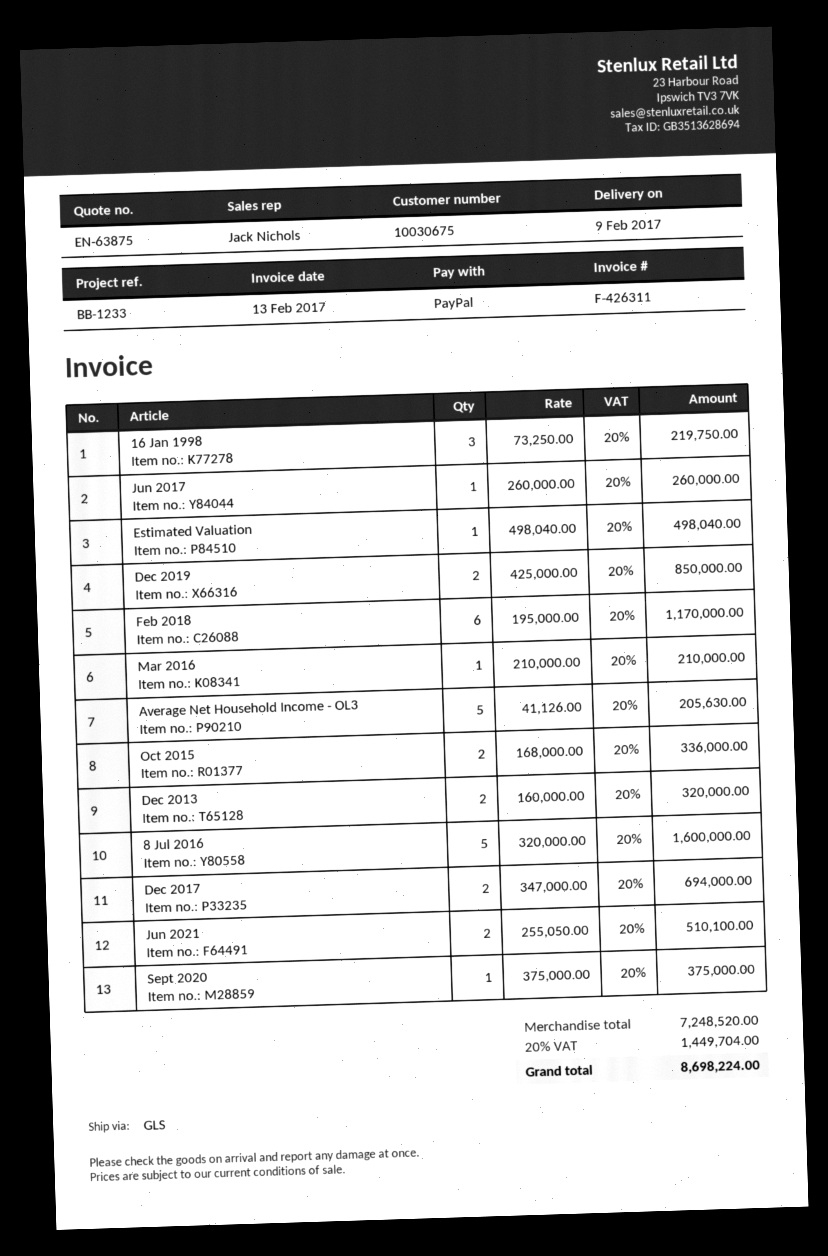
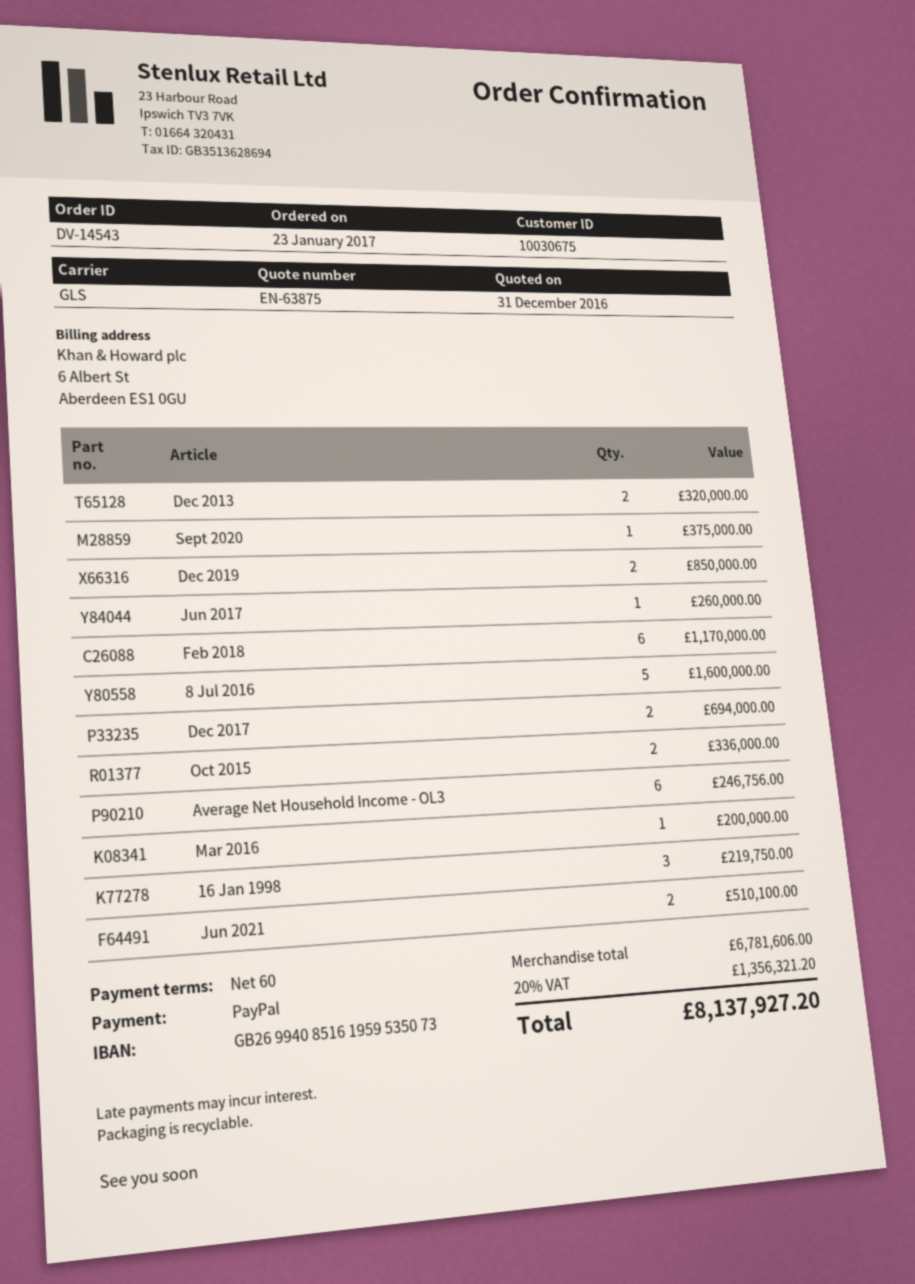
Estimated Valuation: 1 for 498040.00 -> none
Mar 2016: 1 for 210000.00 -> 1 for 200000.00
Average Net Household Income - OL3: 5 for 205630.00 -> 6 for 246756.00
subtotal: 7248520.00 -> 6781606.00
tax: 20% = 1449704.00 -> 20% = 1356321.20
total: 8698224.00 -> 8137927.20

